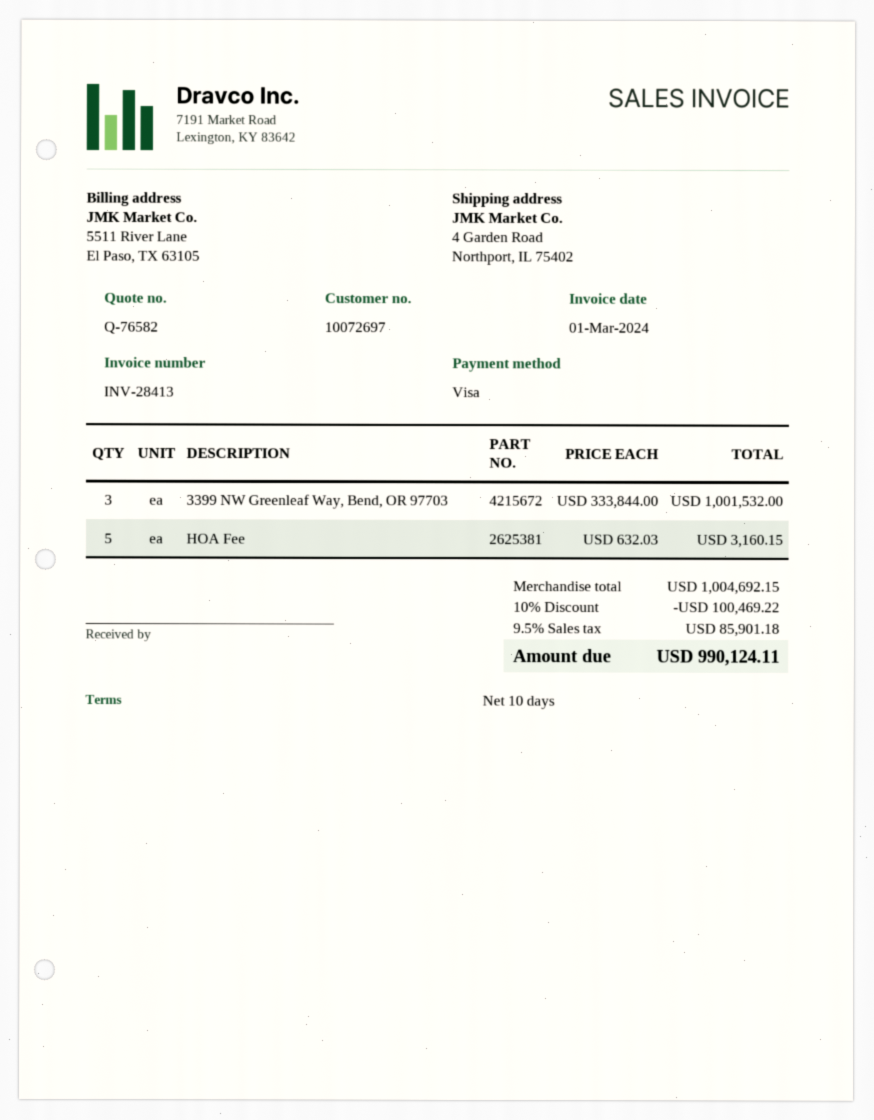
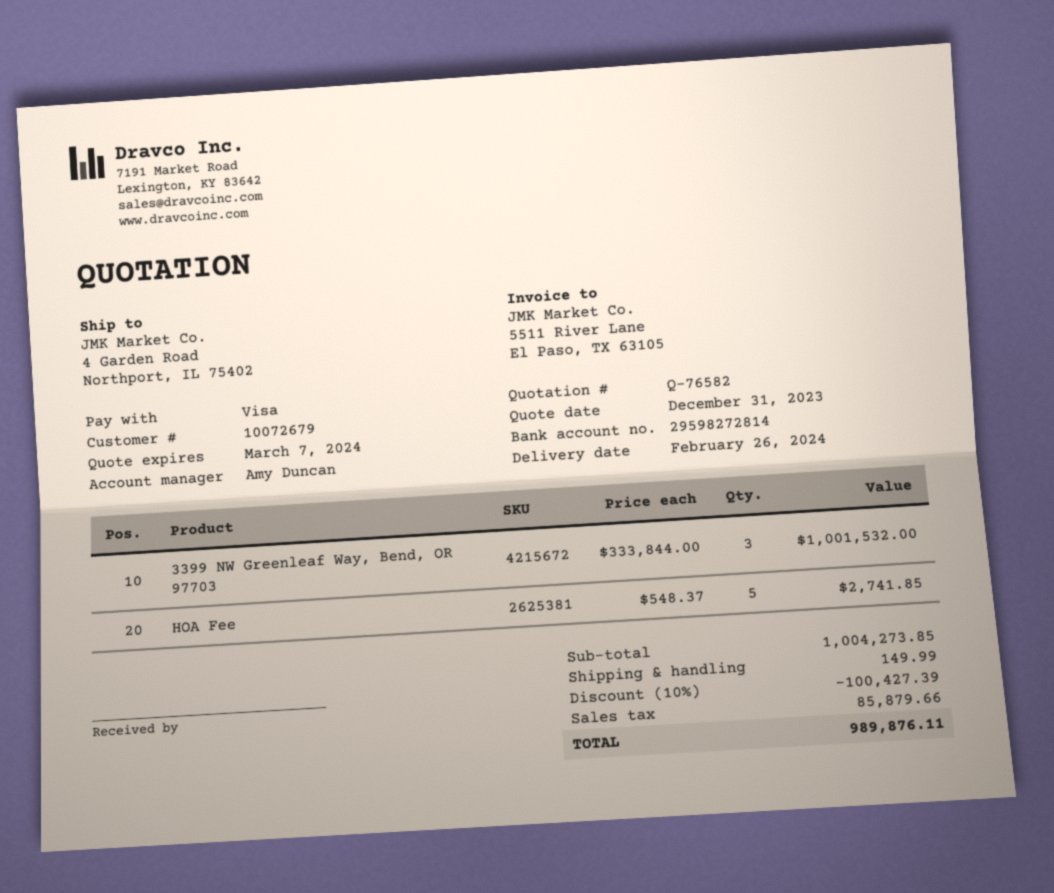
customer number: 10072697 -> 10072679
HOA Fee: 5 x 632.03 = 3160.15 -> 5 x 548.37 = 2741.85
subtotal: 1004692.15 -> 1004273.85
discount: 10% = 100469.22 -> 10% = 100427.39
shipping: none -> 149.99
tax: 85901.18 -> 85879.66
total: 990124.11 -> 989876.11

